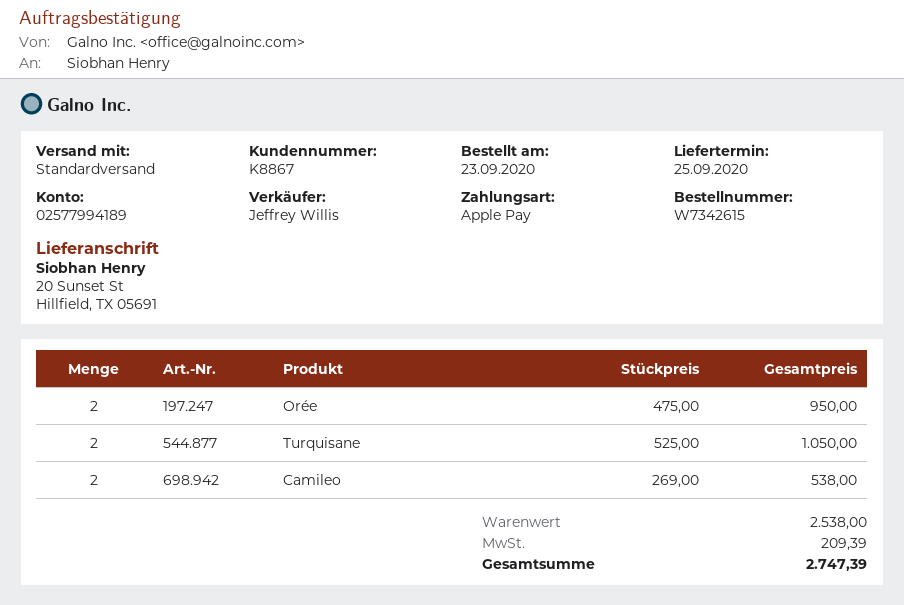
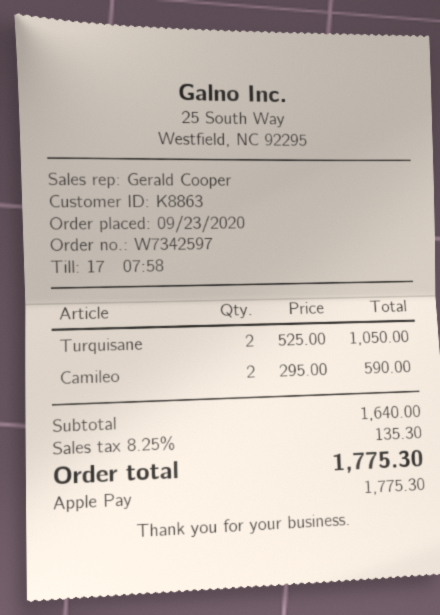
order number: W7342615 -> W7342597
customer number: K8867 -> K8863
sales rep: Jeffrey Willis -> Gerald Cooper
Orée: 2 x 475.00 = 950.00 -> none
Camileo: 2 x 269.00 = 538.00 -> 2 x 295.00 = 590.00
subtotal: 2538.00 -> 1640.00
tax: 209.39 -> 135.30
total: 2747.39 -> 1775.30

